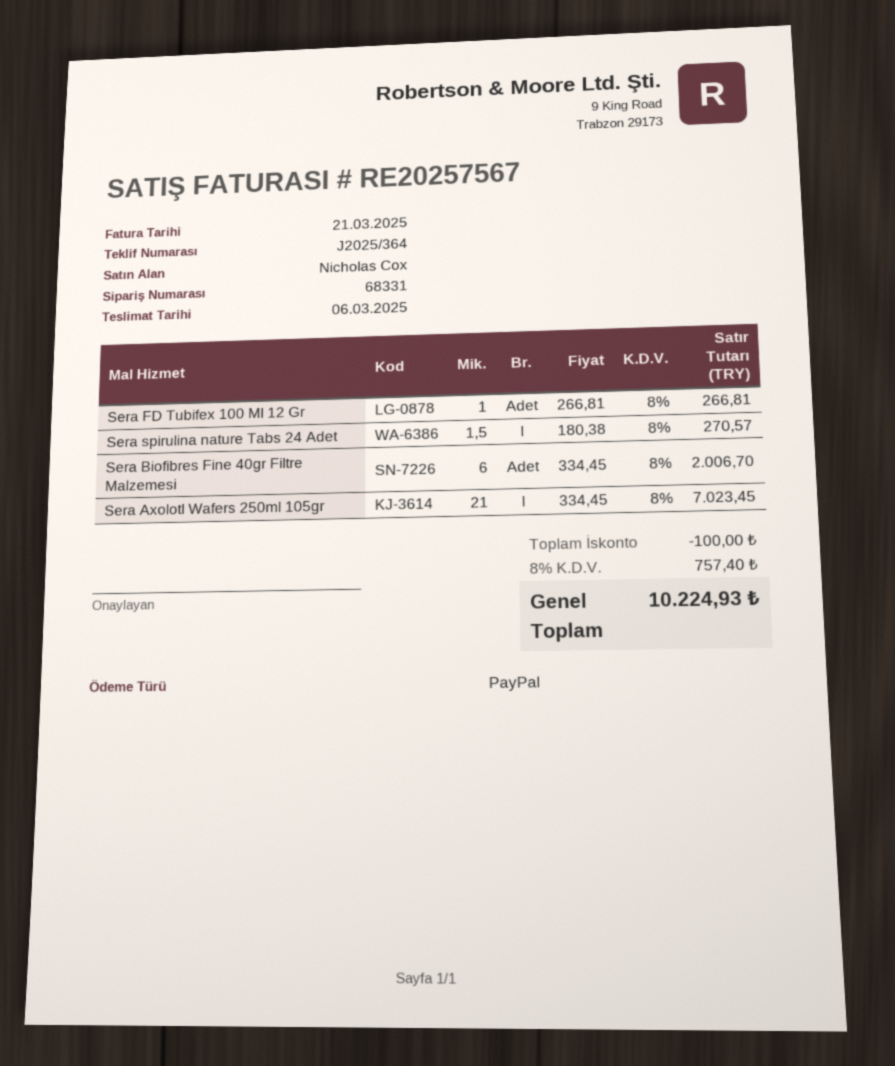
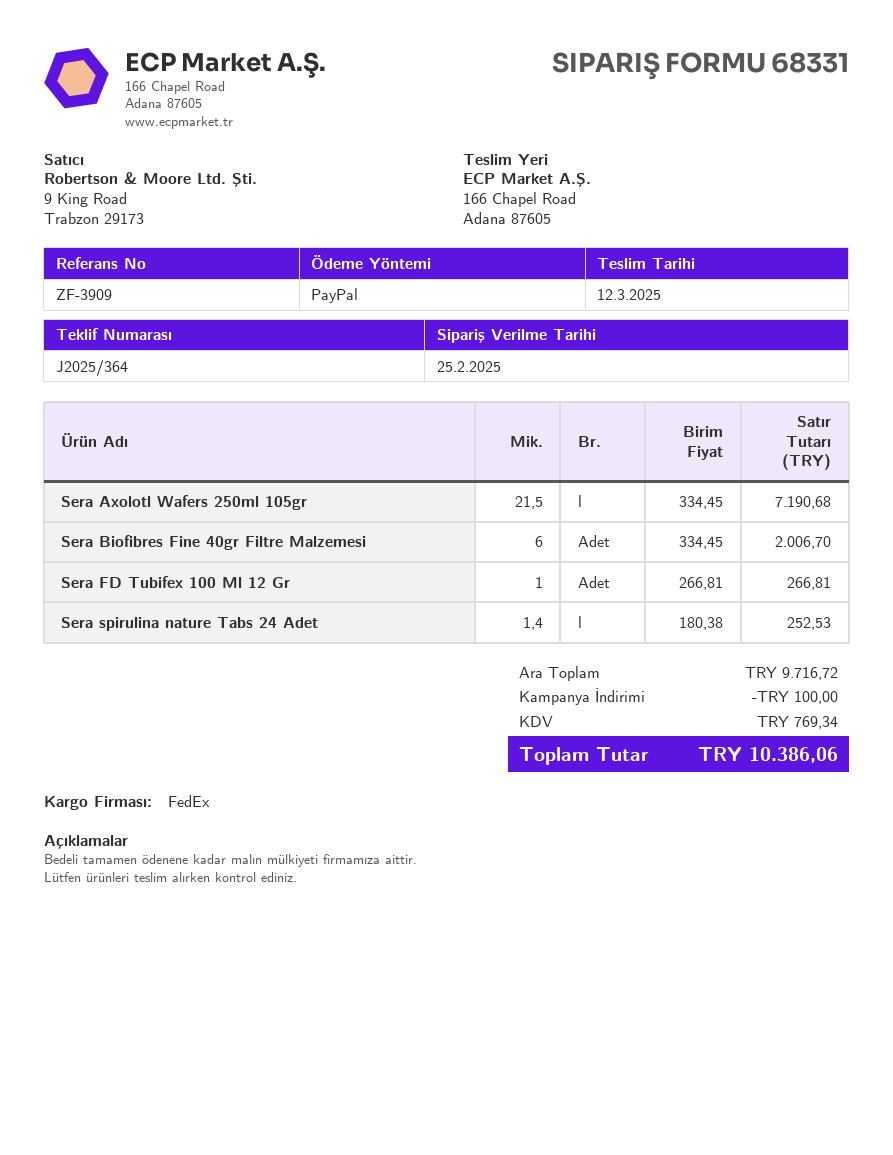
delivery date: 2025-03-06 -> 2025-03-12
Sera spirulina nature Tabs 24 Adet: 1.5 x 180.38 = 270.57 -> 1.4 x 180.38 = 252.53
Sera Axolotl Wafers 250ml 105gr: 21 x 334.45 = 7023.45 -> 21.5 x 334.45 = 7190.68
tax: 757.40 -> 769.34
total: 10224.93 -> 10386.06

